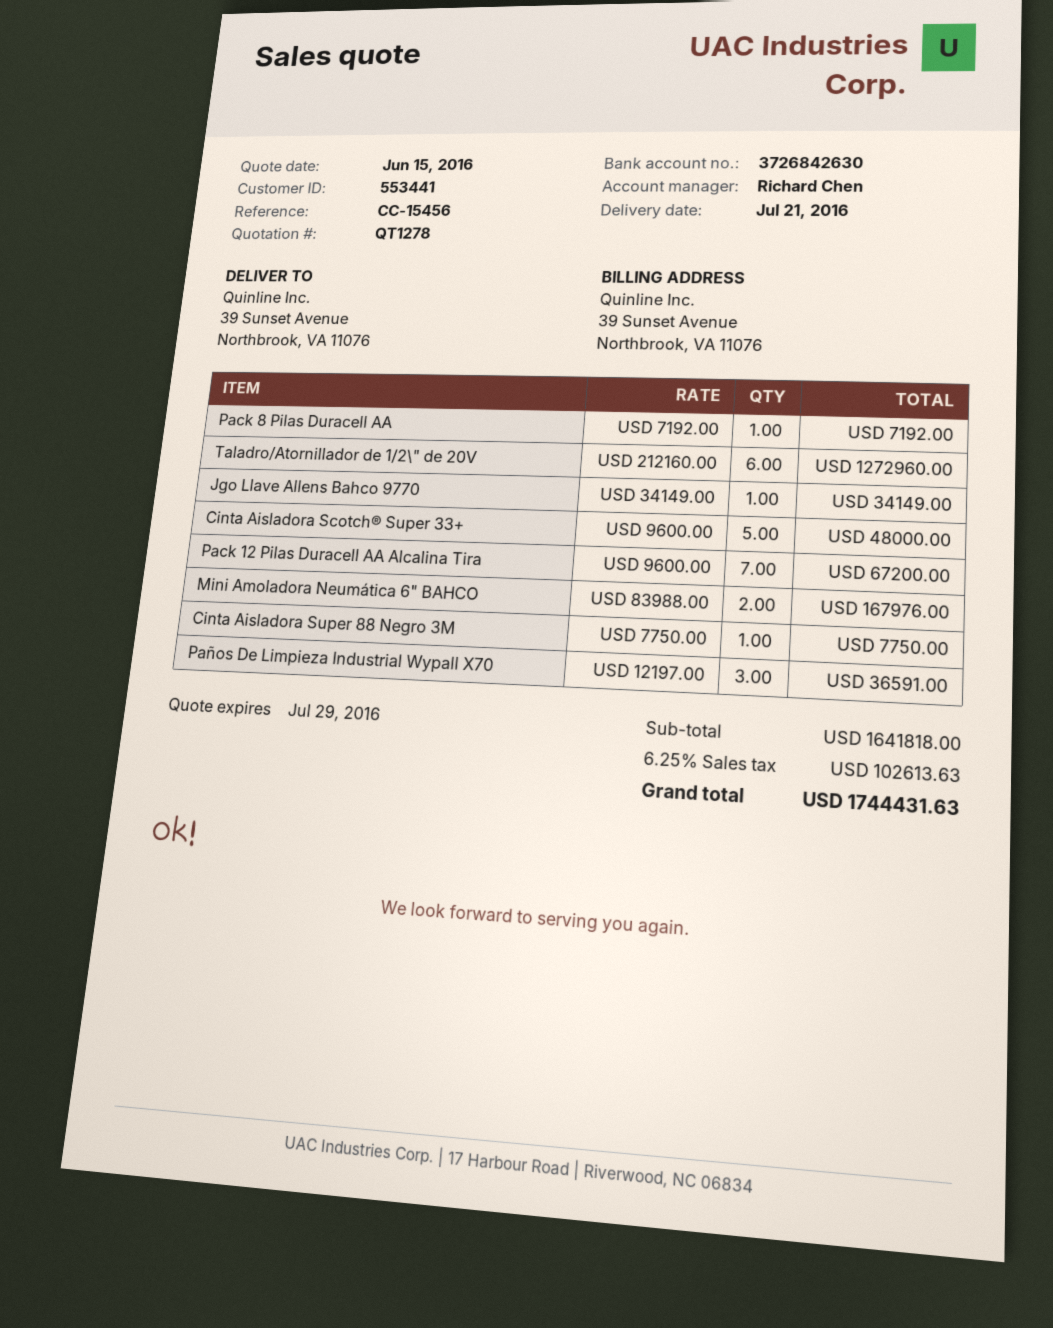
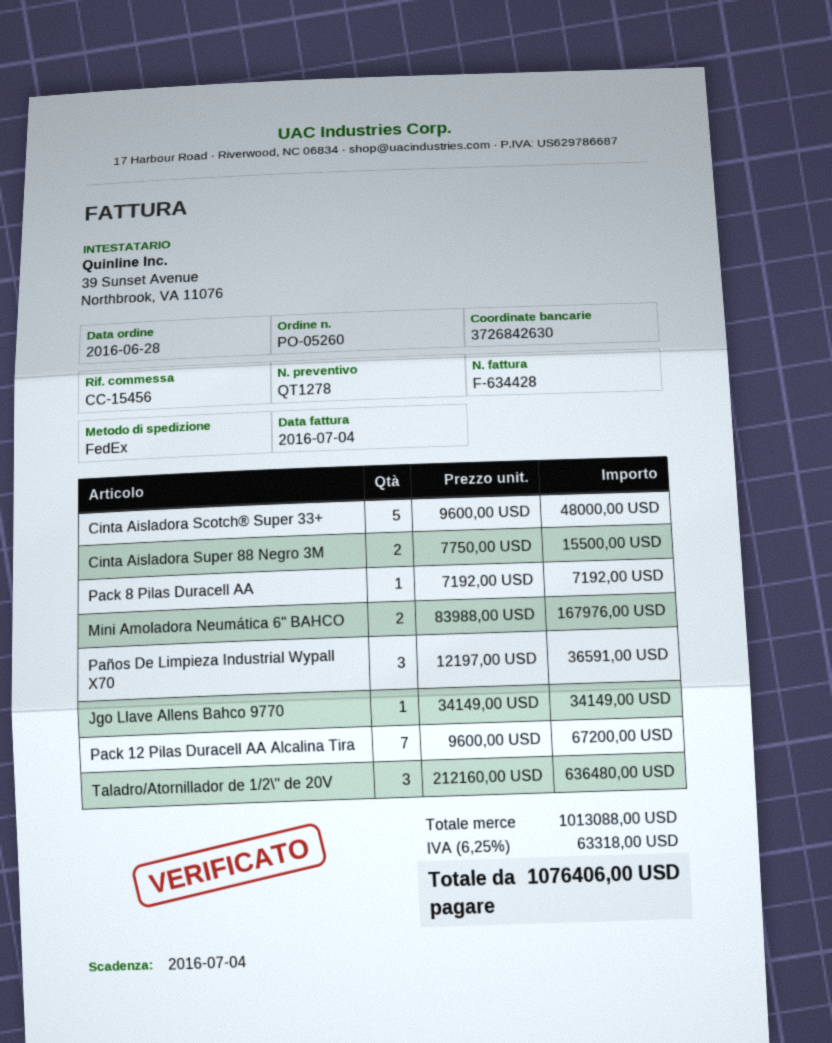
Taladro/Atornillador de 1/2\" de 20V: 6 x 212160.00 = 1272960.00 -> 3 x 212160.00 = 636480.00
Cinta Aisladora Super 88 Negro 3M: 1 x 7750.00 = 7750.00 -> 2 x 7750.00 = 15500.00
subtotal: 1641818.00 -> 1013088.00
tax: 6.25% = 102613.63 -> 6.25% = 63318.00
total: 1744431.63 -> 1076406.00

